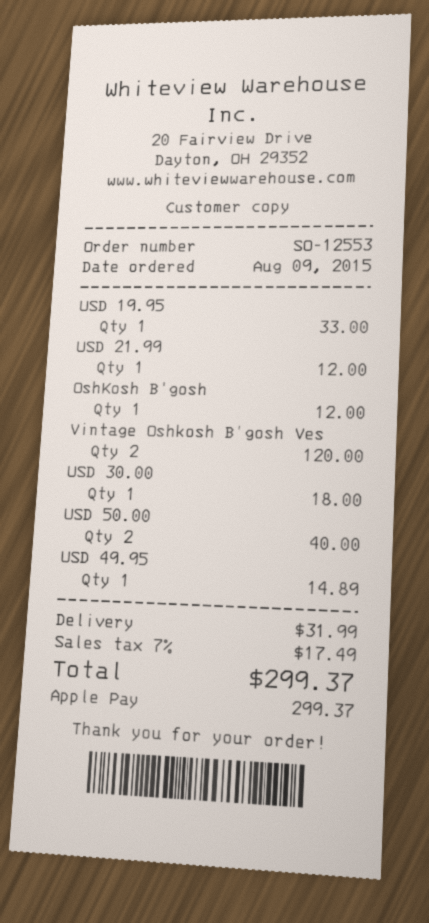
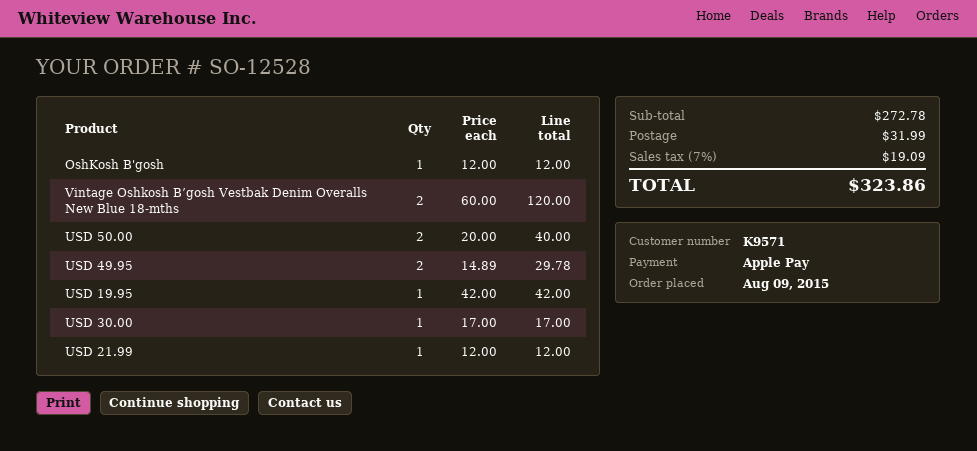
order number: SO-12553 -> SO-12528
USD 19.95: 1 for 33.00 -> 1 for 42.00
USD 30.00: 1 for 18.00 -> 1 for 17.00
USD 49.95: 1 for 14.89 -> 2 for 29.78
tax: 7% = 17.49 -> 7% = 19.09
total: 299.37 -> 323.86

